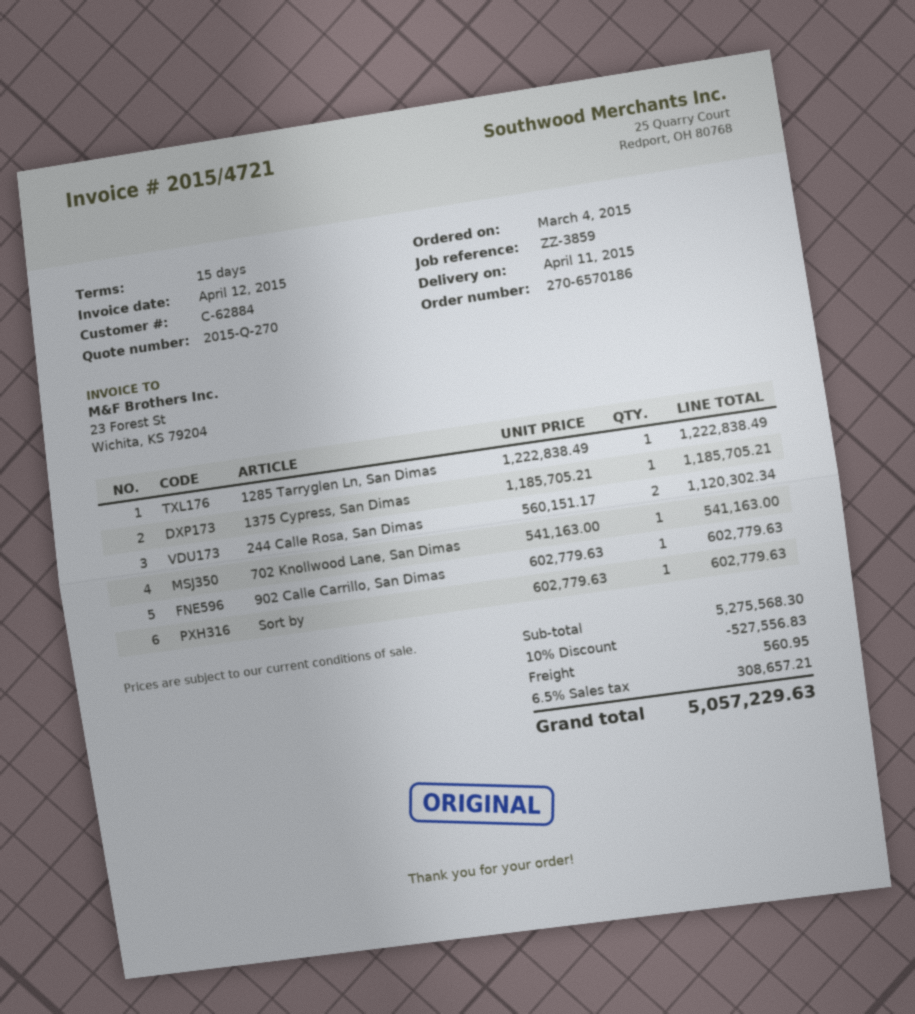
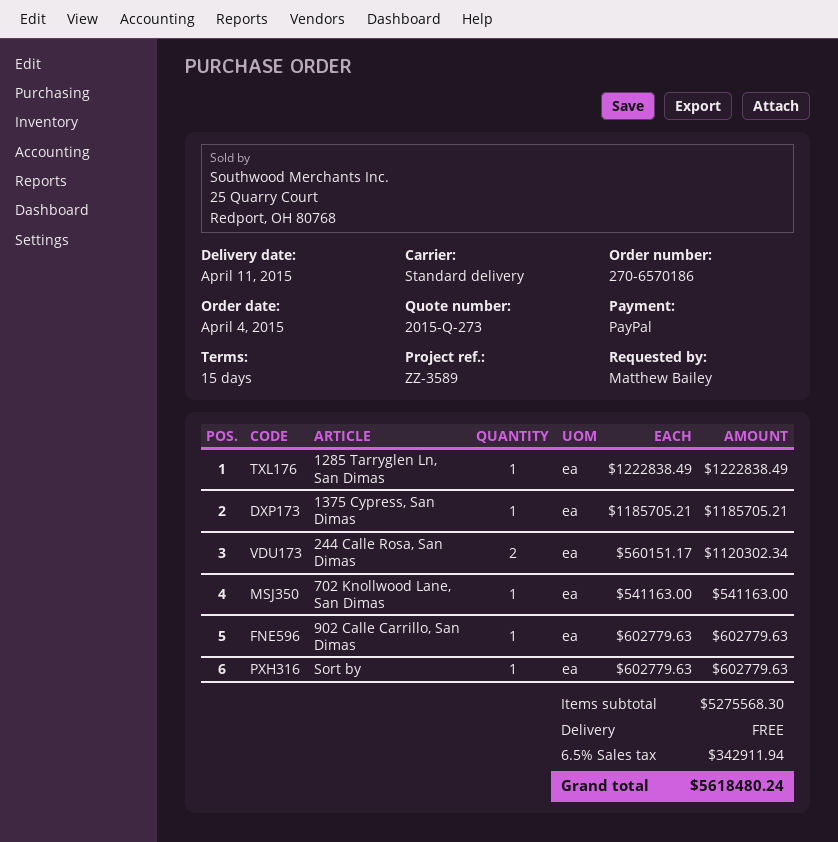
quote number: 2015-Q-270 -> 2015-Q-273
order date: 2015-03-04 -> 2015-04-04
reference: ZZ-3859 -> ZZ-3589
discount: 10% = 527556.83 -> none
shipping: 560.95 -> 0.00
tax: 6.5% = 308657.21 -> 6.5% = 342911.94
total: 5057229.63 -> 5618480.24

